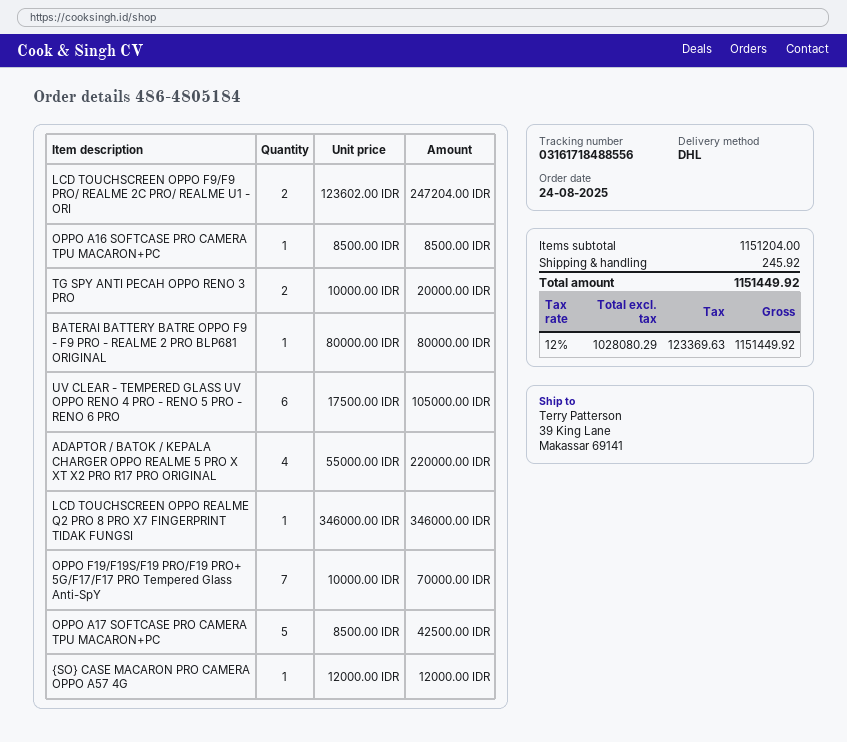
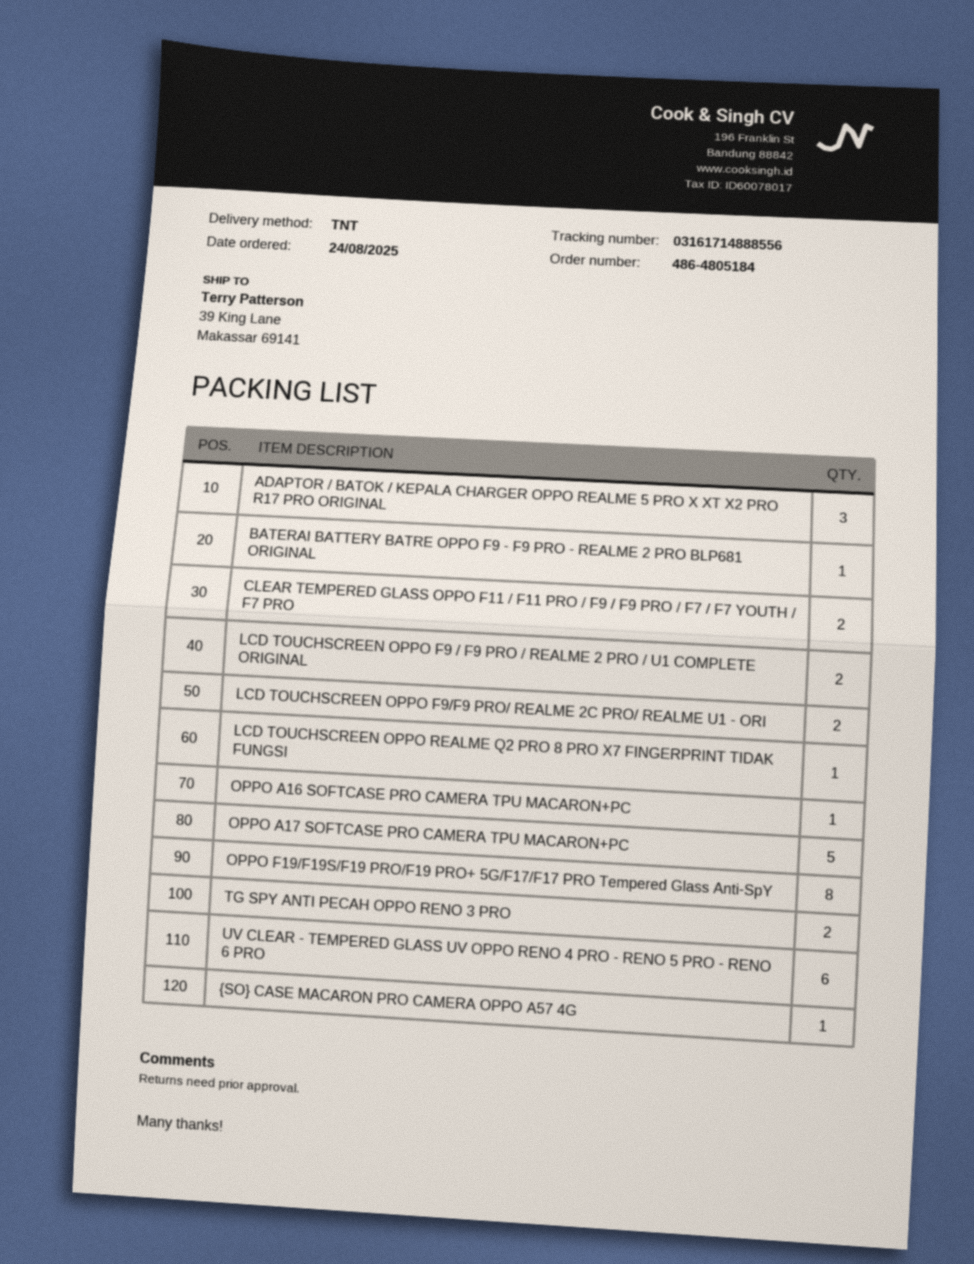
shipping method: DHL -> TNT
tracking number: 03161718488556 -> 03161714888556
ADAPTOR / BATOK / KEPALA CHARGER OPPO REALME 5 PRO X XT X2 PRO R17 PRO ORIGINAL: 4 -> 3
OPPO F19/F19S/F19 PRO/F19 PRO+ 5G/F17/F17 PRO Tempered Glass Anti-SpY: 7 -> 8
CLEAR TEMPERED GLASS OPPO F11 / F11 PRO / F9 / F9 PRO / F7 / F7 YOUTH / F7 PRO: none -> 2
LCD TOUCHSCREEN OPPO F9 / F9 PRO / REALME 2 PRO / U1 COMPLETE ORIGINAL: none -> 2

